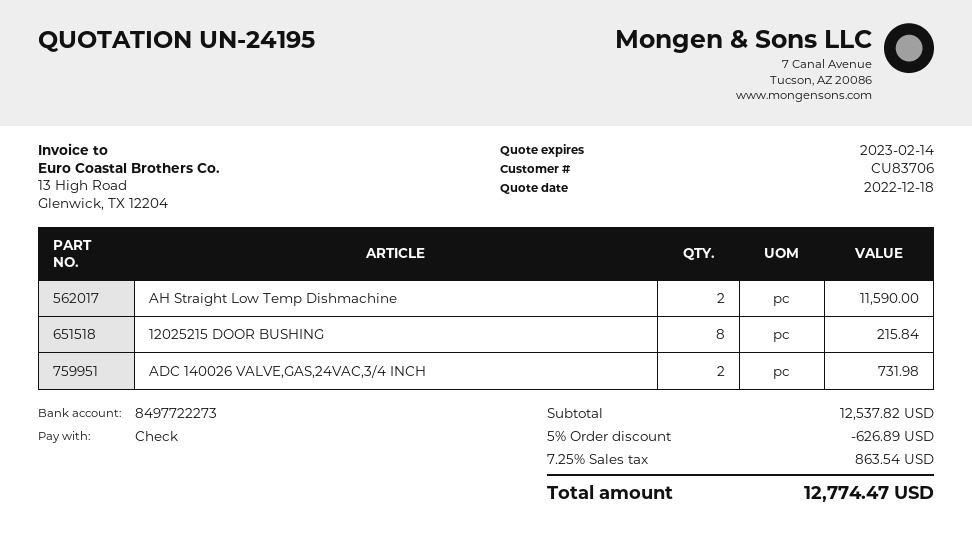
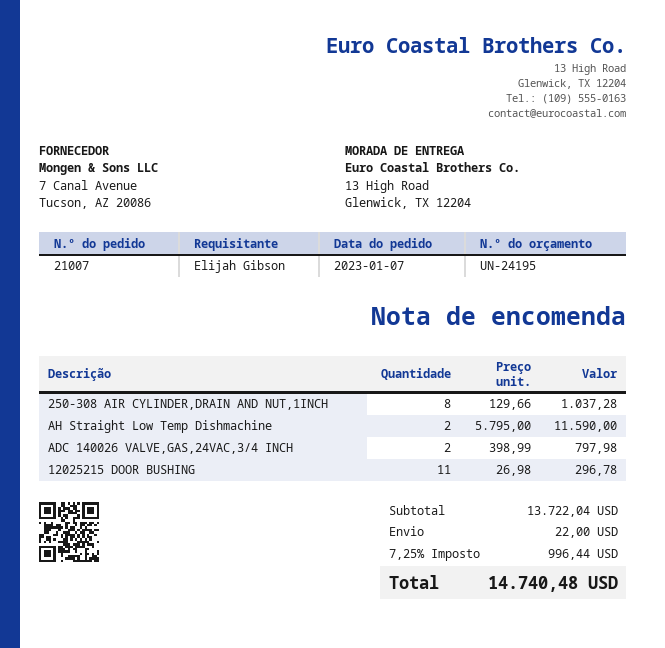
12025215 DOOR BUSHING: 8 for 215.84 -> 11 for 296.78
ADC 140026 VALVE,GAS,24VAC,3/4 INCH: 2 for 731.98 -> 2 for 797.98
250-308 AIR CYLINDER,DRAIN AND NUT,1INCH: none -> 8 for 1037.28
subtotal: 12537.82 -> 13722.04
discount: 5% = 626.89 -> none
shipping: none -> 22.00
tax: 7.25% = 863.54 -> 7.25% = 996.44
total: 12774.47 -> 14740.48

